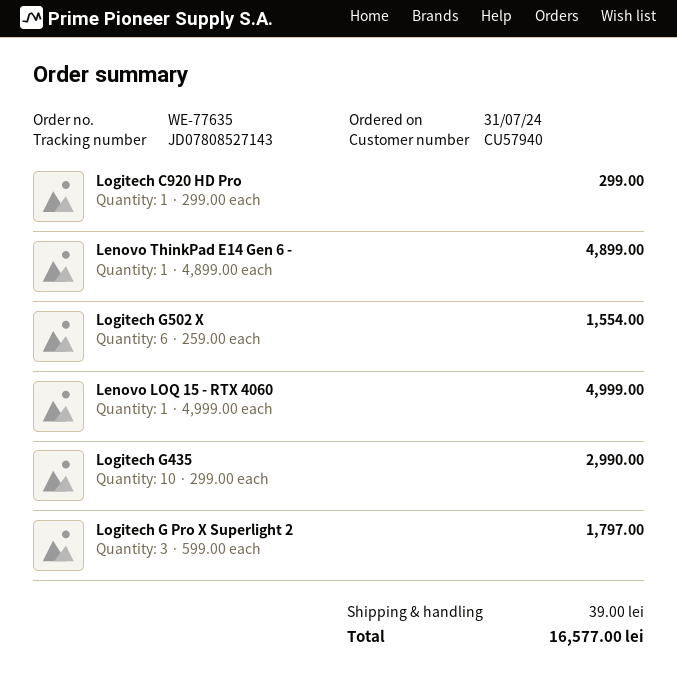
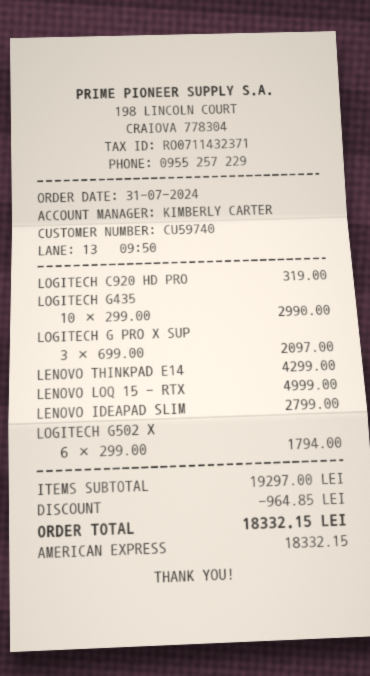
customer number: CU57940 -> CU59740
Logitech C920 HD Pro: 1 x 299.00 = 299.00 -> 1 x 319.00 = 319.00
Lenovo ThinkPad E14 Gen 6 -: 1 x 4899.00 = 4899.00 -> 1 x 4299.00 = 4299.00
Logitech G502 X: 6 x 259.00 = 1554.00 -> 6 x 299.00 = 1794.00
Logitech G Pro X Superlight 2: 3 x 599.00 = 1797.00 -> 3 x 699.00 = 2097.00
LENOVO IDEAPAD SLIM: none -> 1 x 2799.00 = 2799.00
discount: none -> 964.85
shipping: 39.00 -> none
total: 16577.00 -> 18332.15

